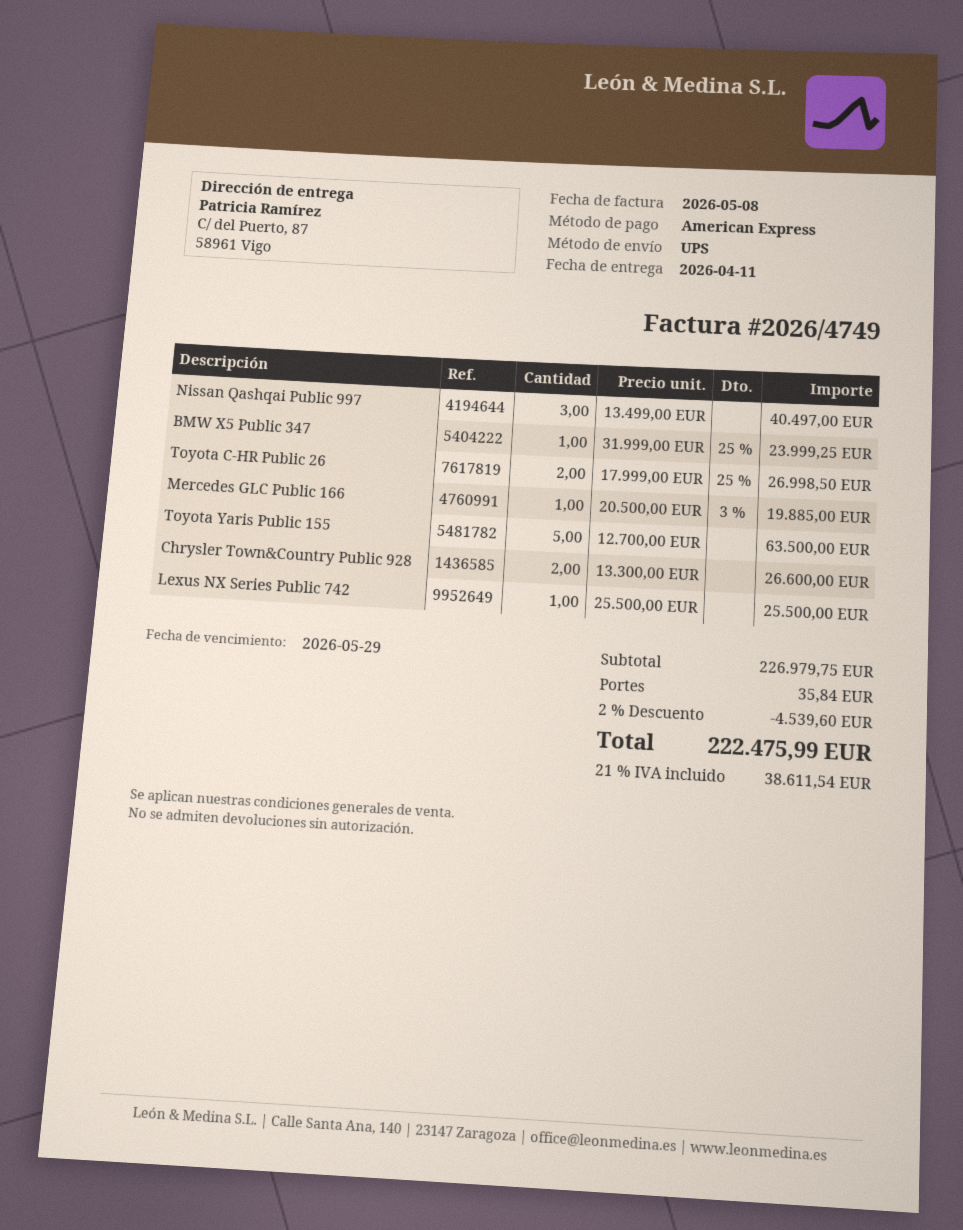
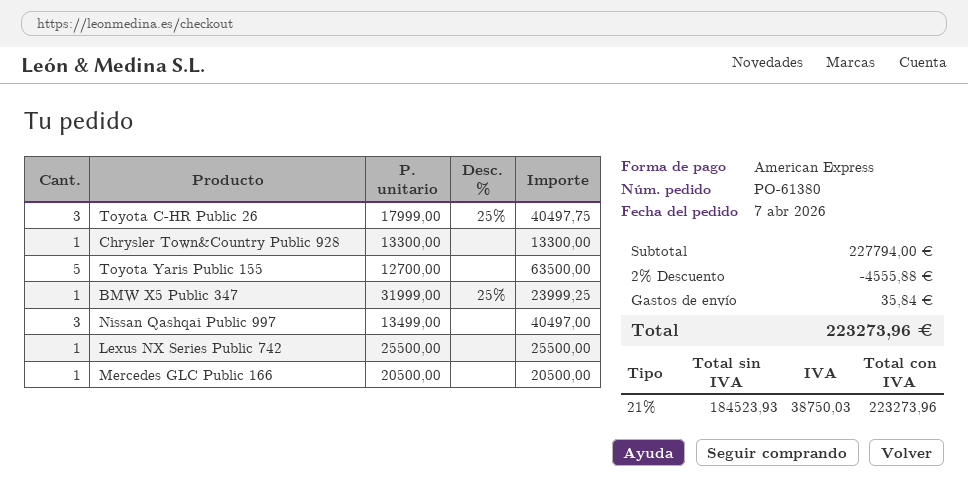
Toyota C-HR Public 26: 2 x 17999.00 - 25% = 26998.50 -> 3 x 17999.00 - 25% = 40497.75
Mercedes GLC Public 166: 1 x 20500.00 - 3% = 19885.00 -> 1 x 20500.00 = 20500.00
Chrysler Town&Country Public 928: 2 x 13300.00 = 26600.00 -> 1 x 13300.00 = 13300.00
subtotal: 226979.75 -> 227794.00
discount: 2% = 4539.60 -> 2% = 4555.88
tax: 21% = 38611.54 -> 21% = 38750.03
total: 222475.99 -> 223273.96

